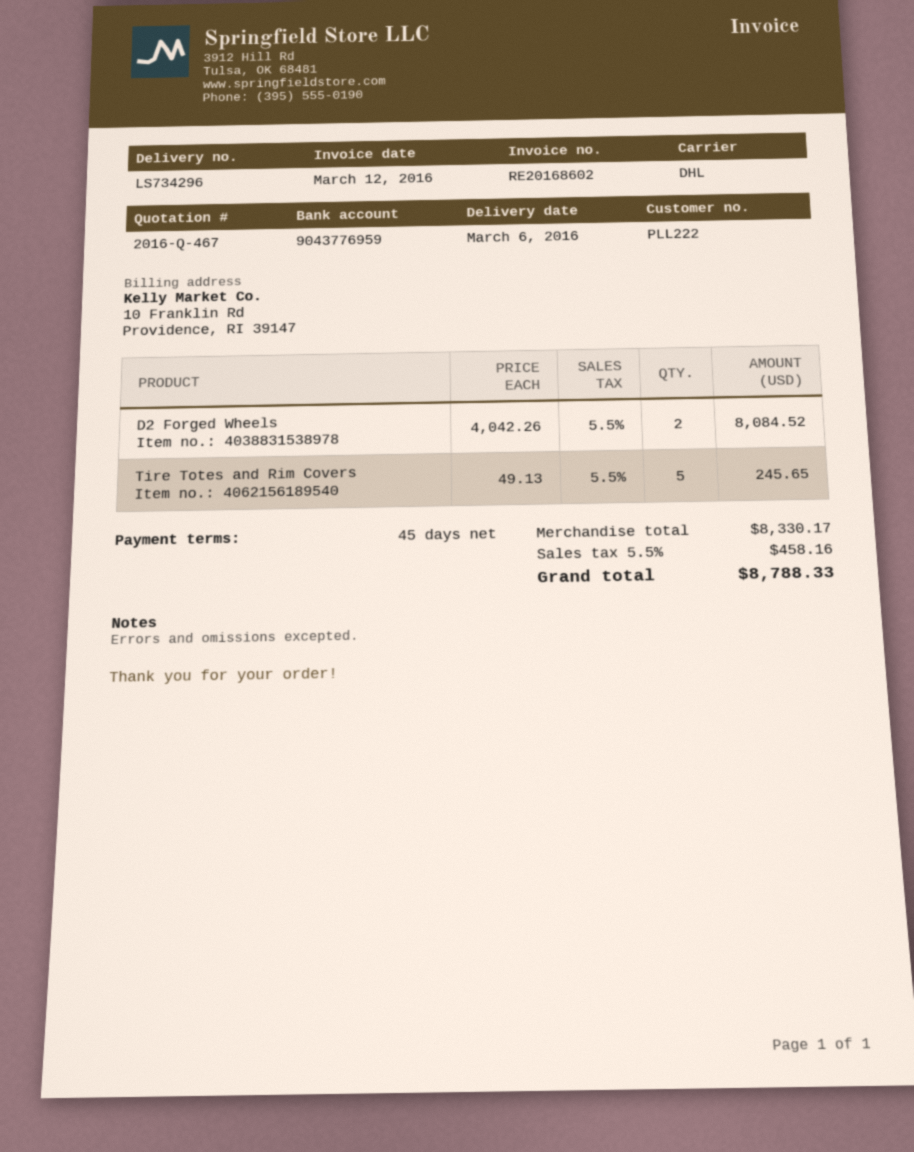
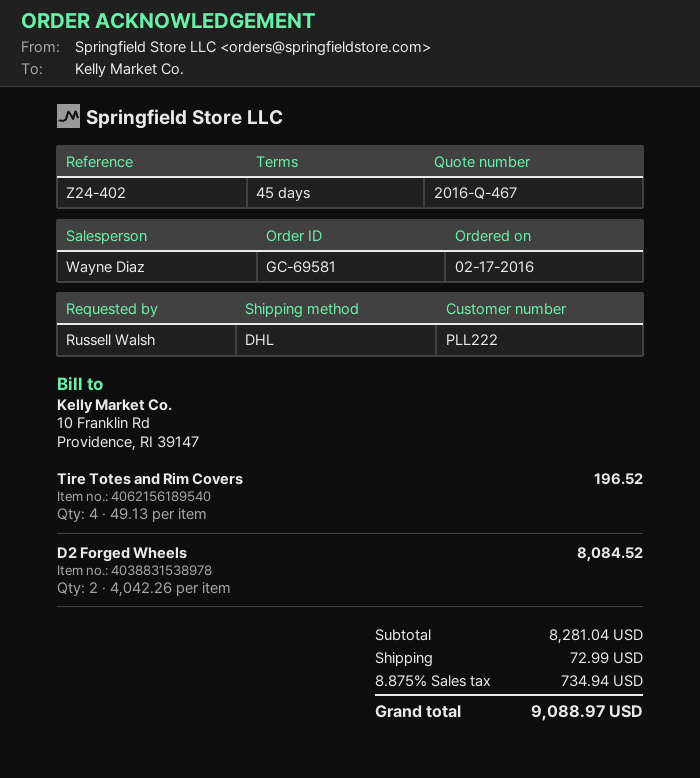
Tire Totes and Rim Covers: 5 x 49.13 = 245.65 -> 4 x 49.13 = 196.52
subtotal: 8330.17 -> 8281.04
shipping: none -> 72.99
tax: 5.5% = 458.16 -> 8.875% = 734.94
total: 8788.33 -> 9088.97

